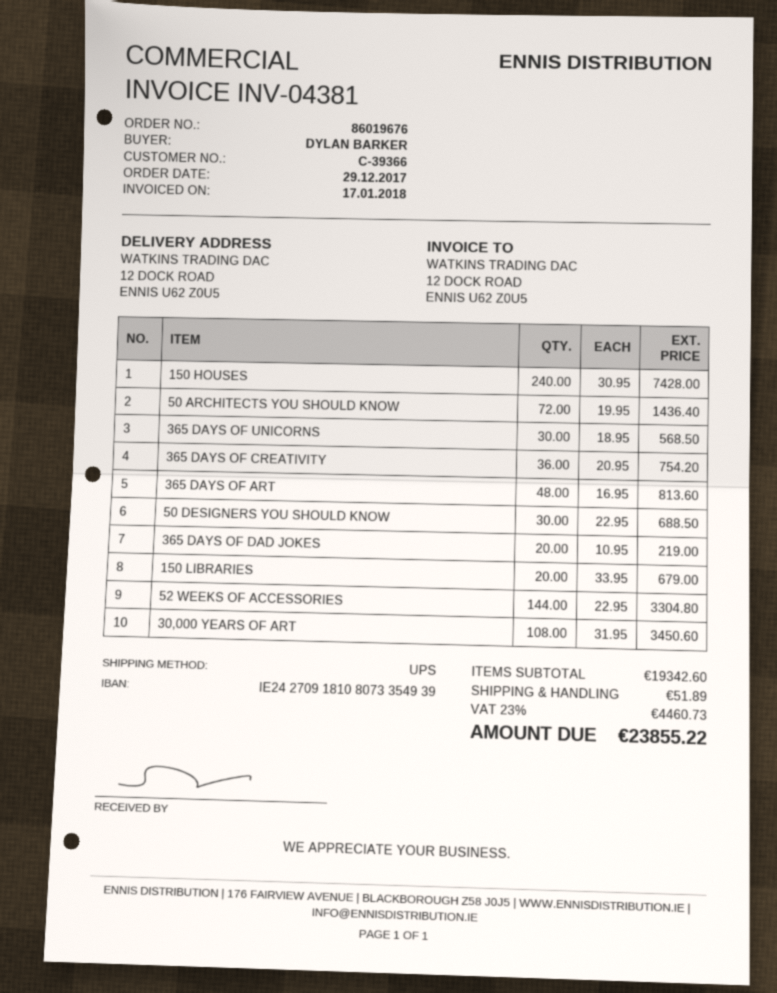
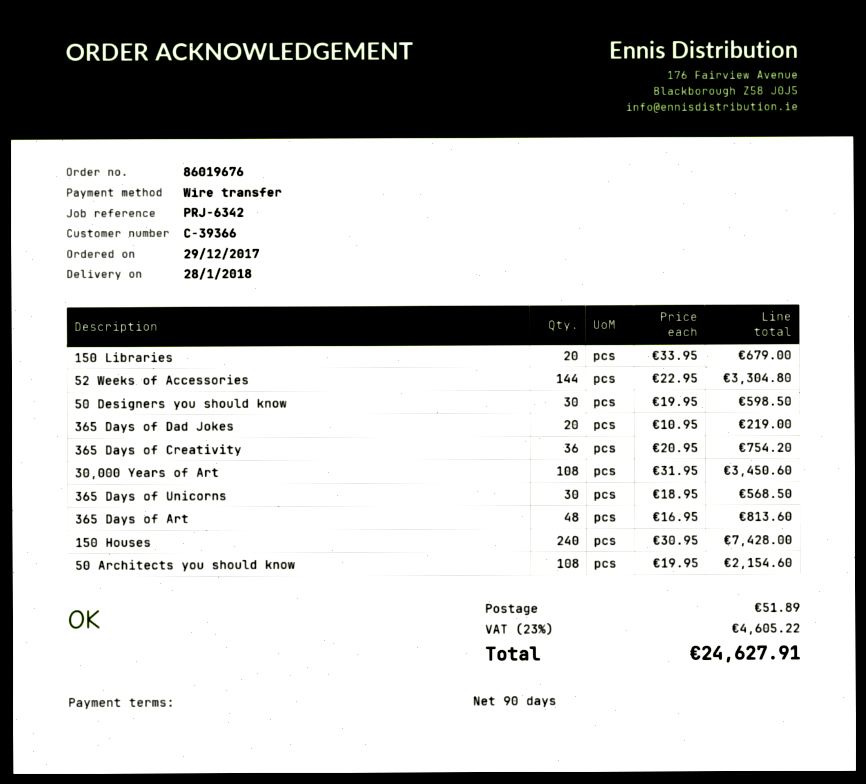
50 ARCHITECTS YOU SHOULD KNOW: 72 x 19.95 = 1436.40 -> 108 x 19.95 = 2154.60
50 DESIGNERS YOU SHOULD KNOW: 30 x 22.95 = 688.50 -> 30 x 19.95 = 598.50
tax: 23% = 4460.73 -> 23% = 4605.22
total: 23855.22 -> 24627.91

